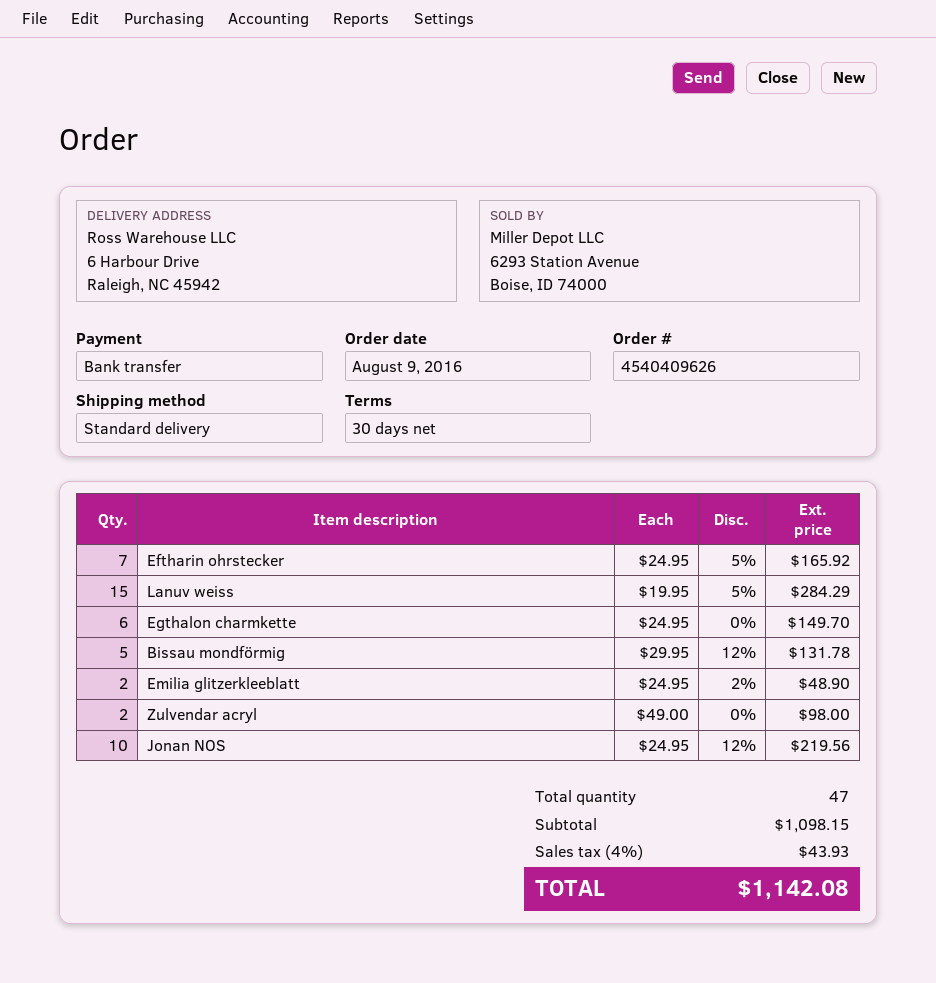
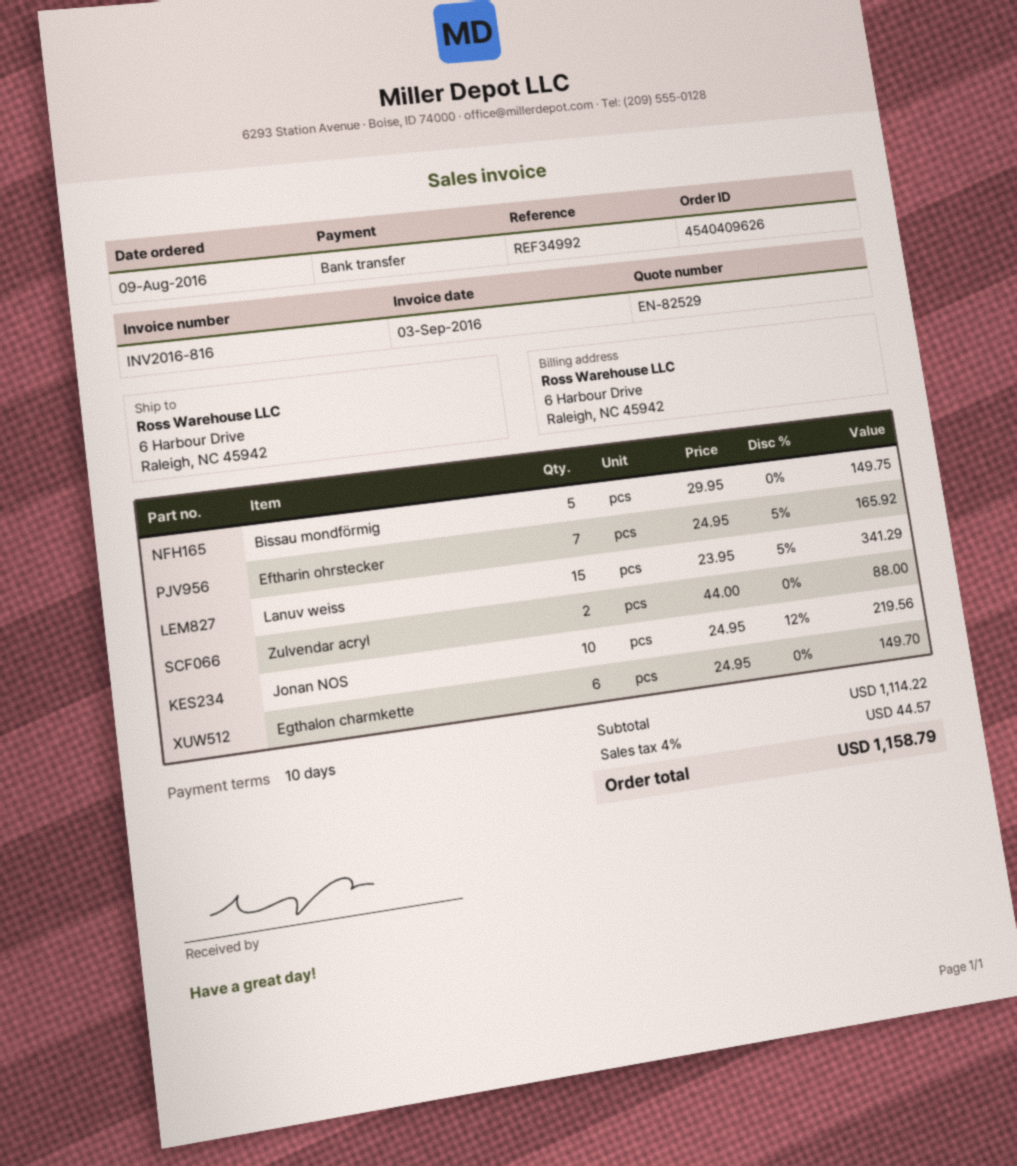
payment terms: 30 days -> 10 days
Lanuv weiss: 15 x 19.95 - 5% = 284.29 -> 15 x 23.95 - 5% = 341.29
Bissau mondförmig: 5 x 29.95 - 12% = 131.78 -> 5 x 29.95 = 149.75
Emilia glitzerkleeblatt: 2 x 24.95 - 2% = 48.90 -> none
Zulvendar acryl: 2 x 49.00 = 98.00 -> 2 x 44.00 = 88.00
subtotal: 1098.15 -> 1114.22
tax: 4% = 43.93 -> 4% = 44.57
total: 1142.08 -> 1158.79

